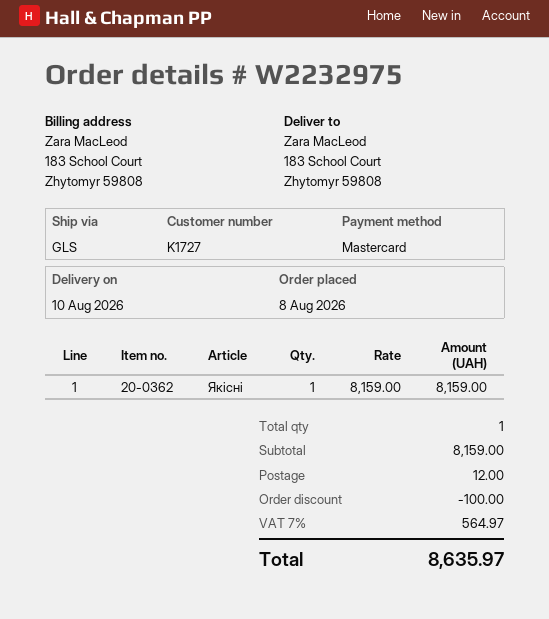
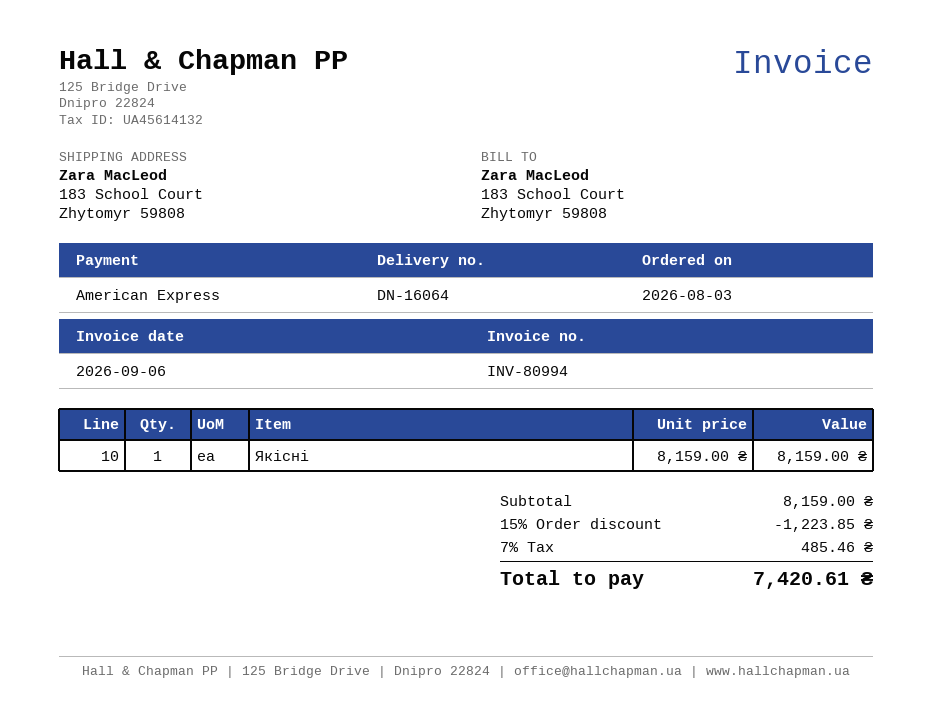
order date: 2026-08-08 -> 2026-08-03
payment method: Mastercard -> American Express
discount: 100.00 -> 1223.85
shipping: 12.00 -> none
tax: 7% = 564.97 -> 7% = 485.46
total: 8635.97 -> 7420.61

